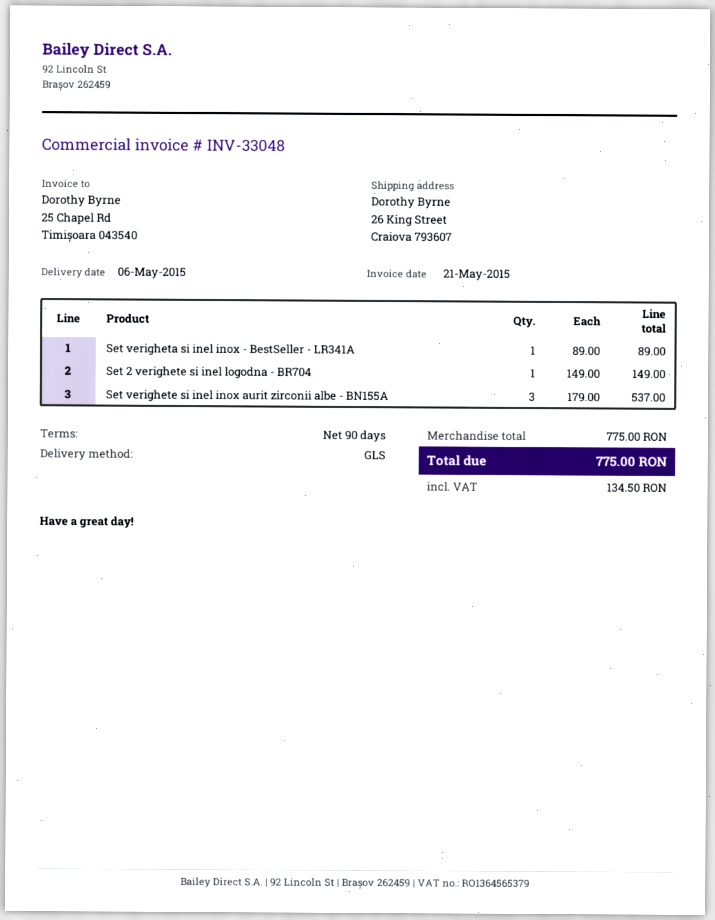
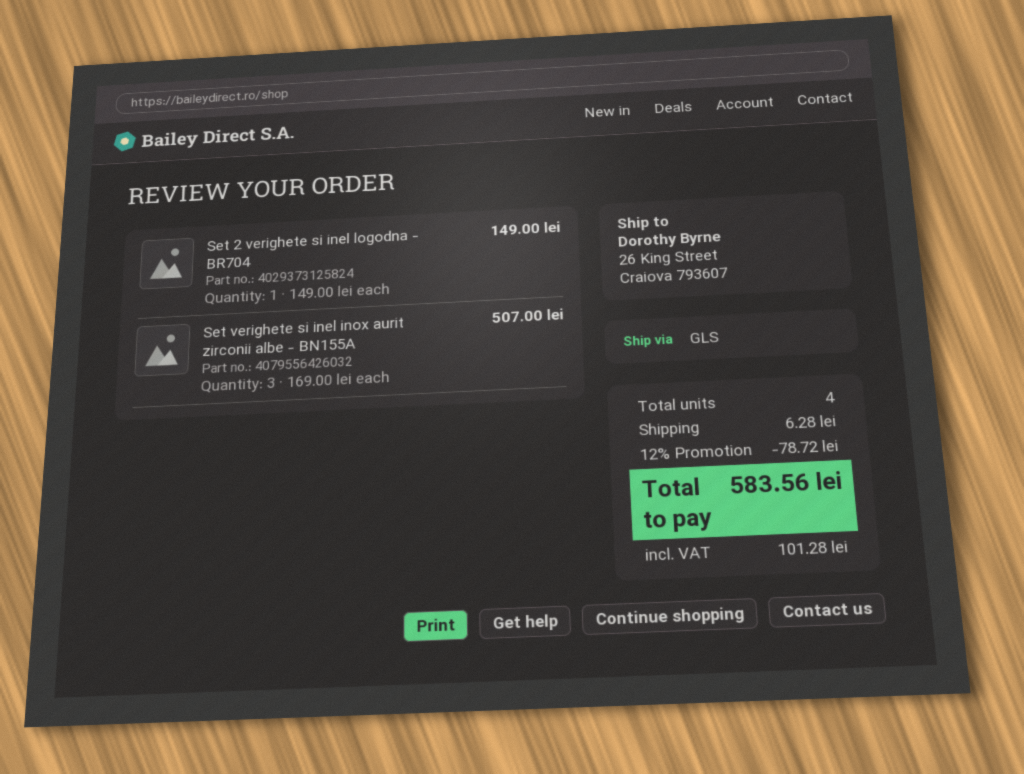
Set verigheta si inel inox - BestSeller - LR341A: 1 x 89.00 = 89.00 -> none
Set verighete si inel inox aurit zirconii albe - BN155A: 3 x 179.00 = 537.00 -> 3 x 169.00 = 507.00
discount: none -> 12% = 78.72
shipping: none -> 6.28
tax: 134.50 -> 101.28
total: 775.00 -> 583.56

